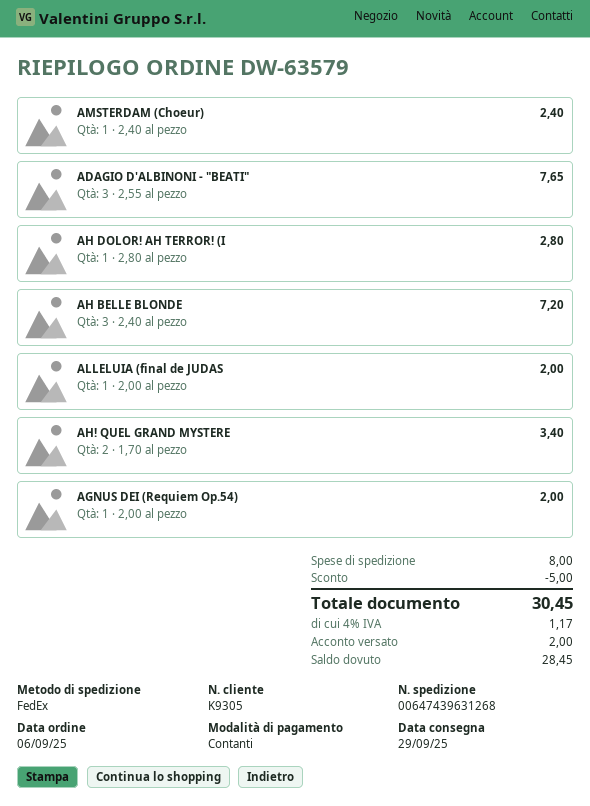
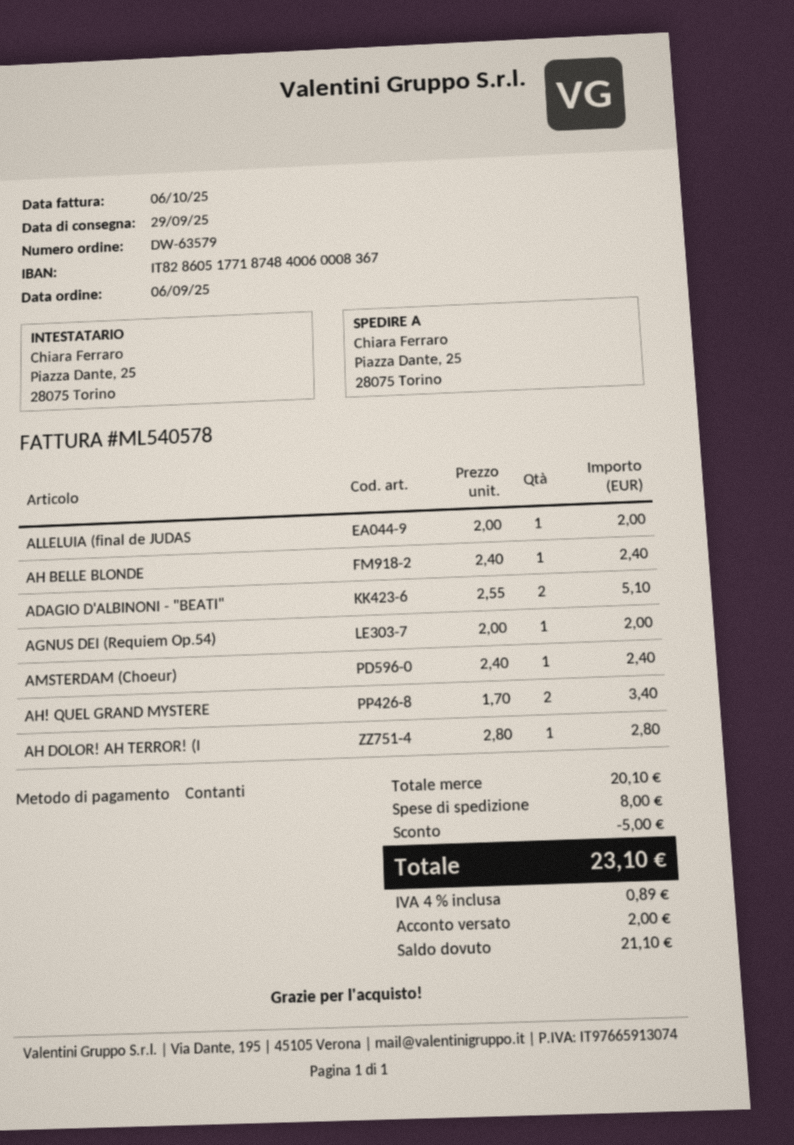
ADAGIO D'ALBINONI - "BEATI": 3 x 2.55 = 7.65 -> 2 x 2.55 = 5.10
AH BELLE BLONDE: 3 x 2.40 = 7.20 -> 1 x 2.40 = 2.40
tax: 4% = 1.17 -> 4% = 0.89
total: 30.45 -> 23.10
balance: 28.45 -> 21.10

